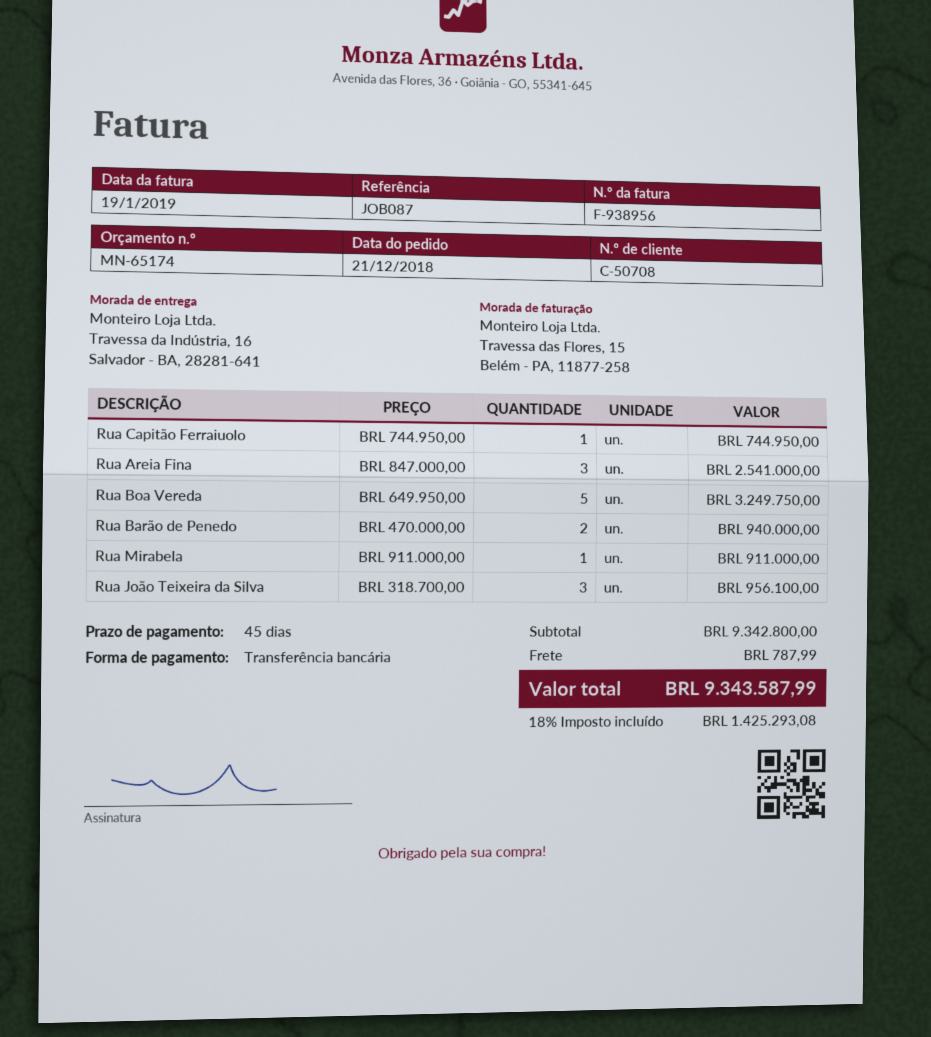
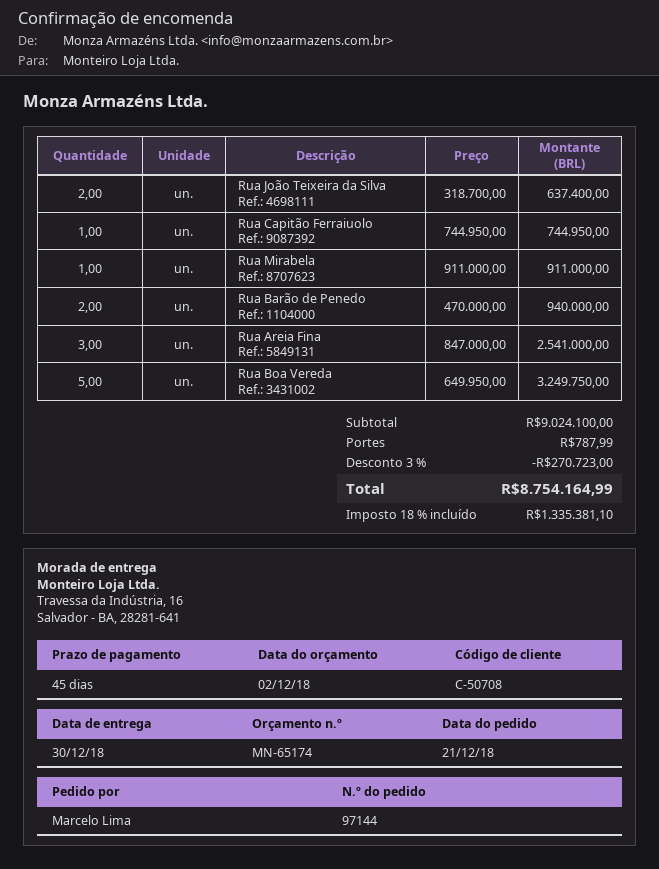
Rua João Teixeira da Silva: 3 x 318700.00 = 956100.00 -> 2 x 318700.00 = 637400.00
subtotal: 9342800.00 -> 9024100.00
discount: none -> 3% = 270723.00
tax: 18% = 1425293.08 -> 18% = 1335381.10
total: 9343587.99 -> 8754164.99

